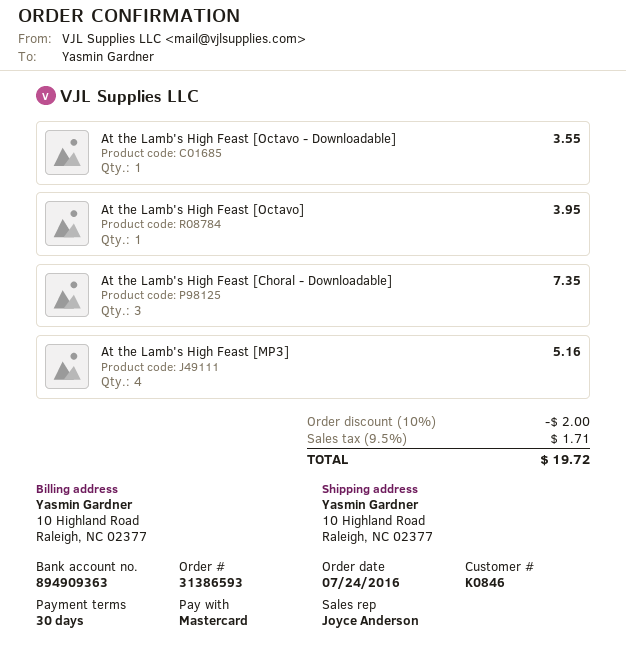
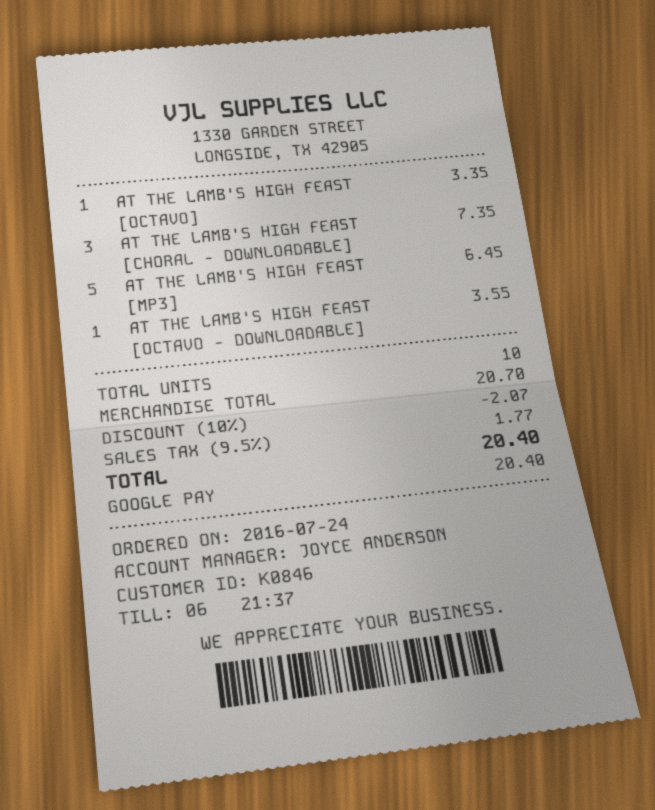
payment method: Mastercard -> Google Pay
At the Lamb's High Feast [Octavo]: 1 for 3.95 -> 1 for 3.35
At the Lamb's High Feast [MP3]: 4 for 5.16 -> 5 for 6.45
discount: 10% = 2.00 -> 10% = 2.07
tax: 9.5% = 1.71 -> 9.5% = 1.77
total: 19.72 -> 20.40

